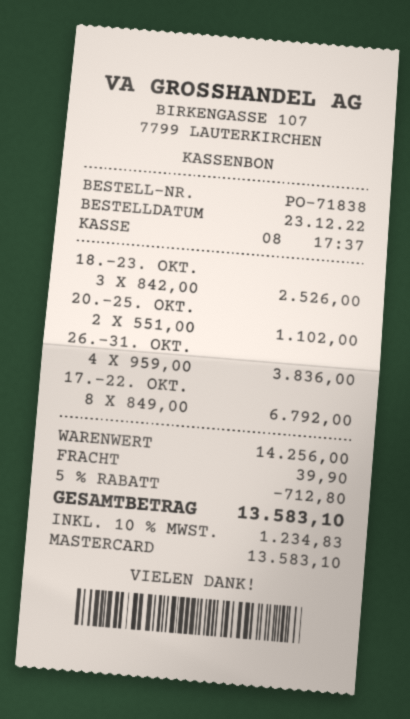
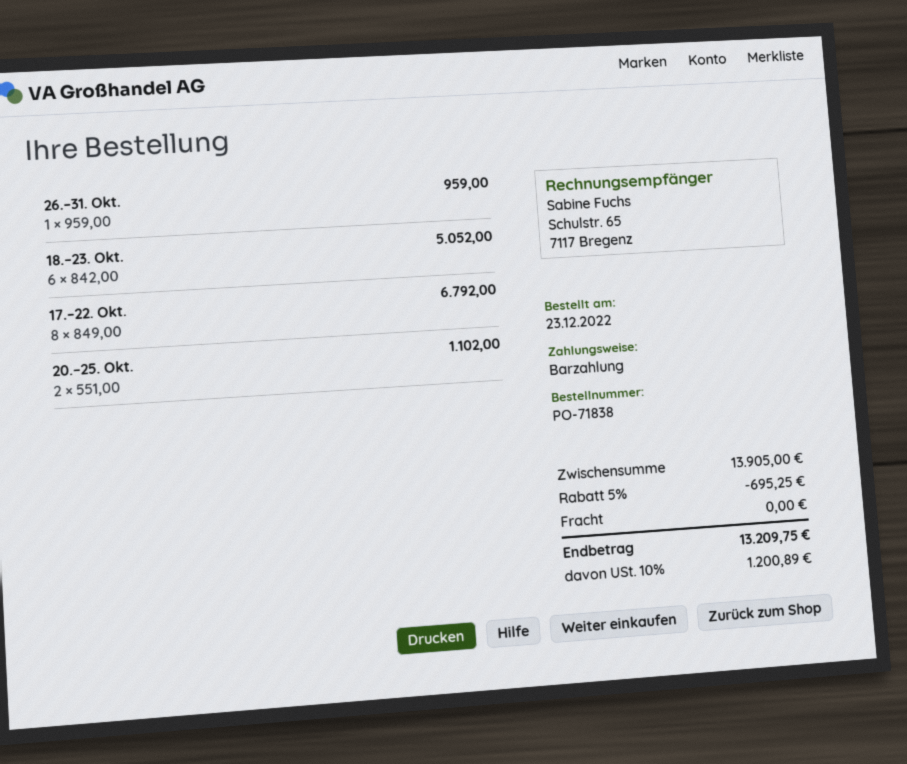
payment method: Mastercard -> cash
18.–23. OKT.: 3 x 842.00 = 2526.00 -> 6 x 842.00 = 5052.00
26.–31. OKT.: 4 x 959.00 = 3836.00 -> 1 x 959.00 = 959.00
subtotal: 14256.00 -> 13905.00
discount: 5% = 712.80 -> 5% = 695.25
shipping: 39.90 -> 0.00
tax: 10% = 1234.83 -> 10% = 1200.89
total: 13583.10 -> 13209.75

